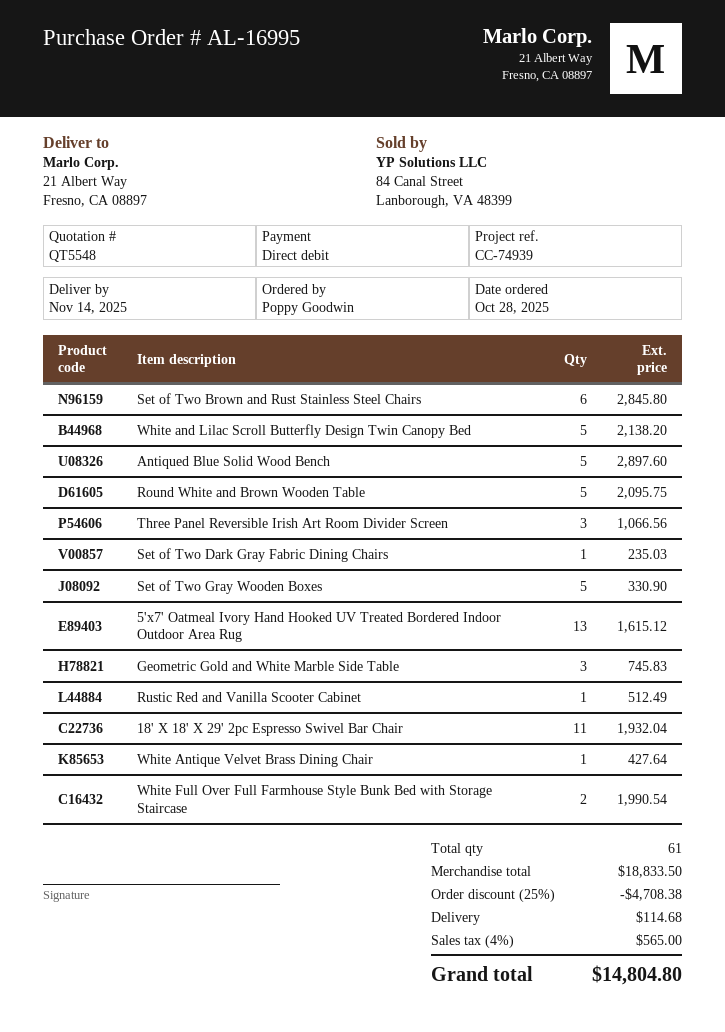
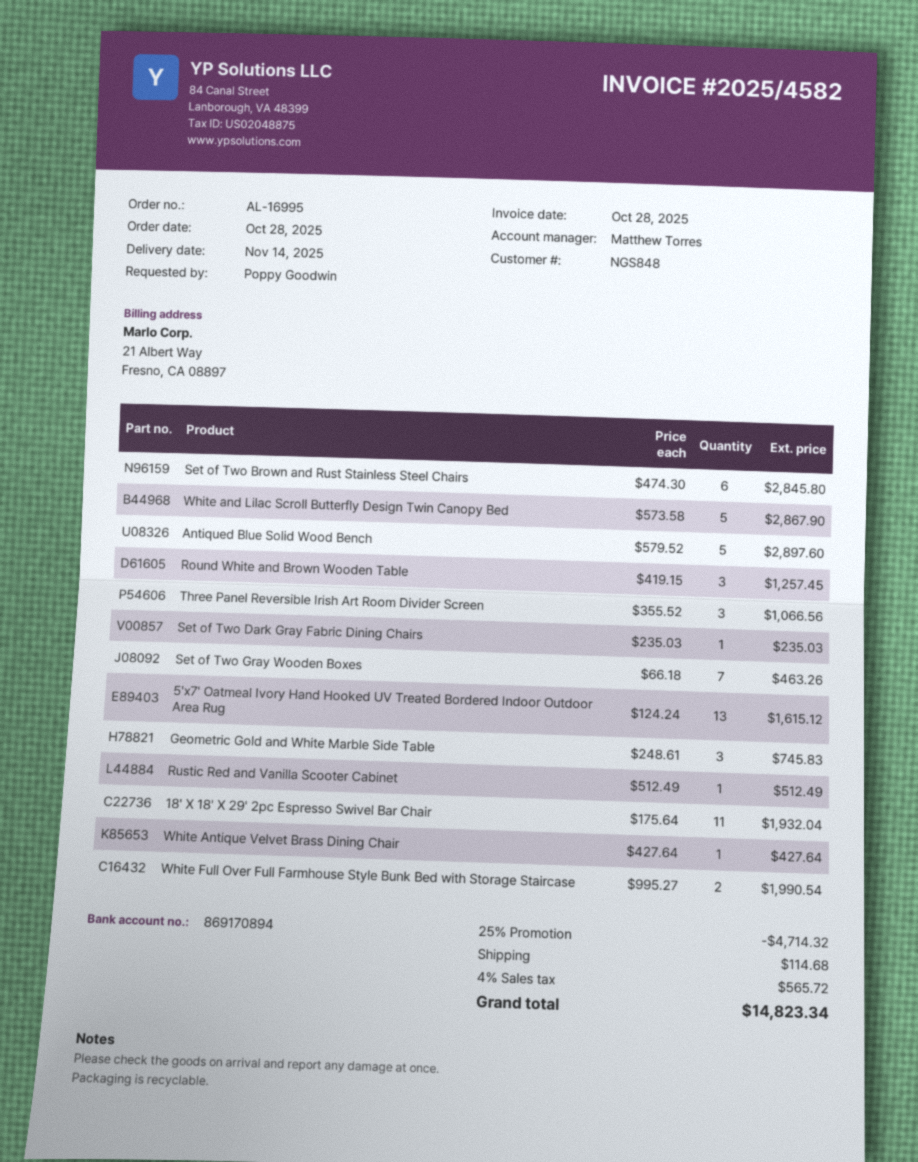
White and Lilac Scroll Butterfly Design Twin Canopy Bed: 5 for 2138.20 -> 5 for 2867.90
Round White and Brown Wooden Table: 5 for 2095.75 -> 3 for 1257.45
Set of Two Gray Wooden Boxes: 5 for 330.90 -> 7 for 463.26
discount: 25% = 4708.38 -> 25% = 4714.32
tax: 4% = 565.00 -> 4% = 565.72
total: 14804.80 -> 14823.34

